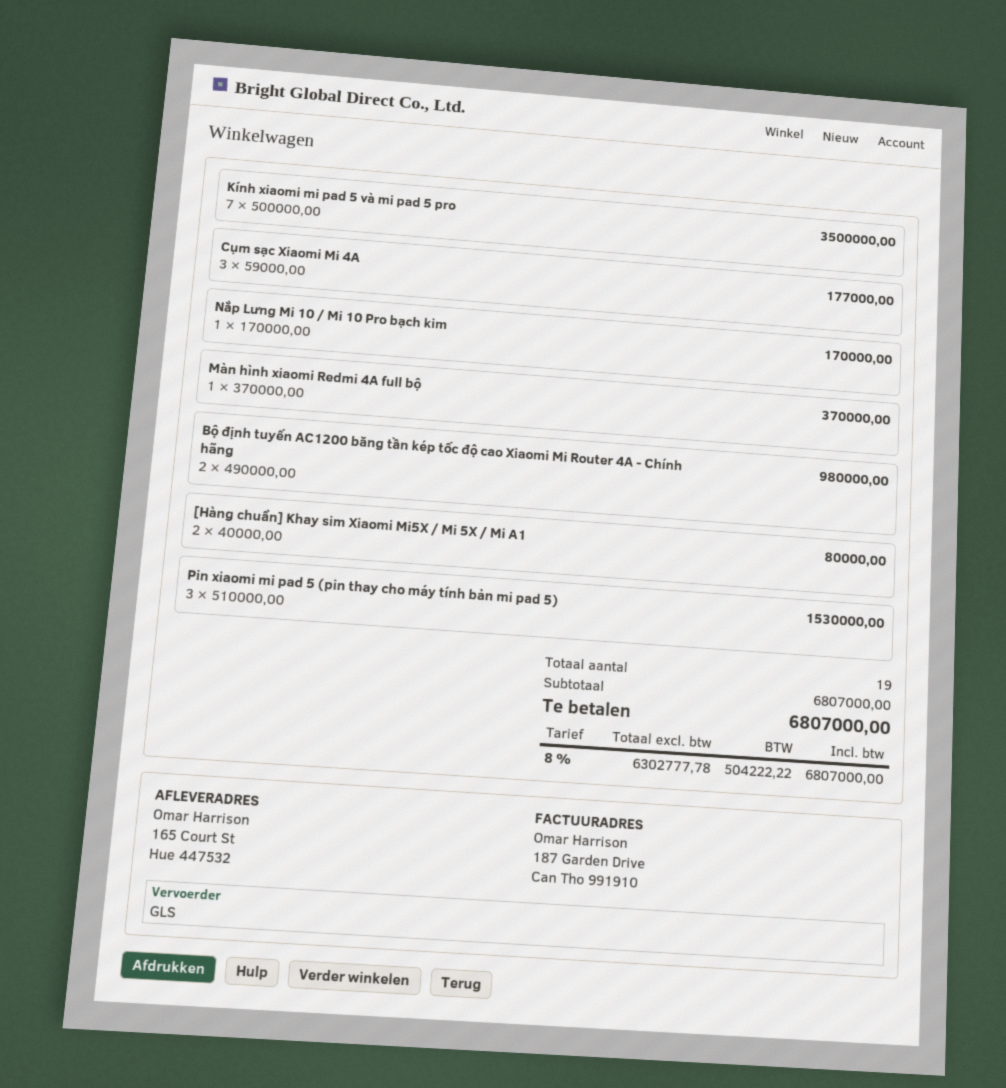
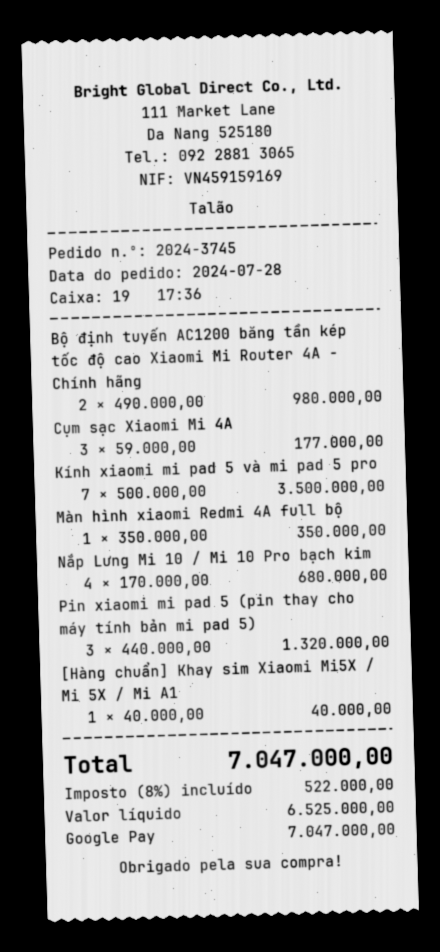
Nắp Lưng Mi 10 / Mi 10 Pro bạch kim: 1 x 170000.00 = 170000.00 -> 4 x 170000.00 = 680000.00
Màn hình xiaomi Redmi 4A full bộ: 1 x 370000.00 = 370000.00 -> 1 x 350000.00 = 350000.00
[Hàng chuẩn] Khay sim Xiaomi Mi5X / Mi 5X / Mi A1: 2 x 40000.00 = 80000.00 -> 1 x 40000.00 = 40000.00
Pin xiaomi mi pad 5 (pin thay cho máy tính bản mi pad 5): 3 x 510000.00 = 1530000.00 -> 3 x 440000.00 = 1320000.00
net: 6302777.78 -> 6525000.00
tax: 8% = 504222.22 -> 8% = 522000.00
total: 6807000.00 -> 7047000.00

